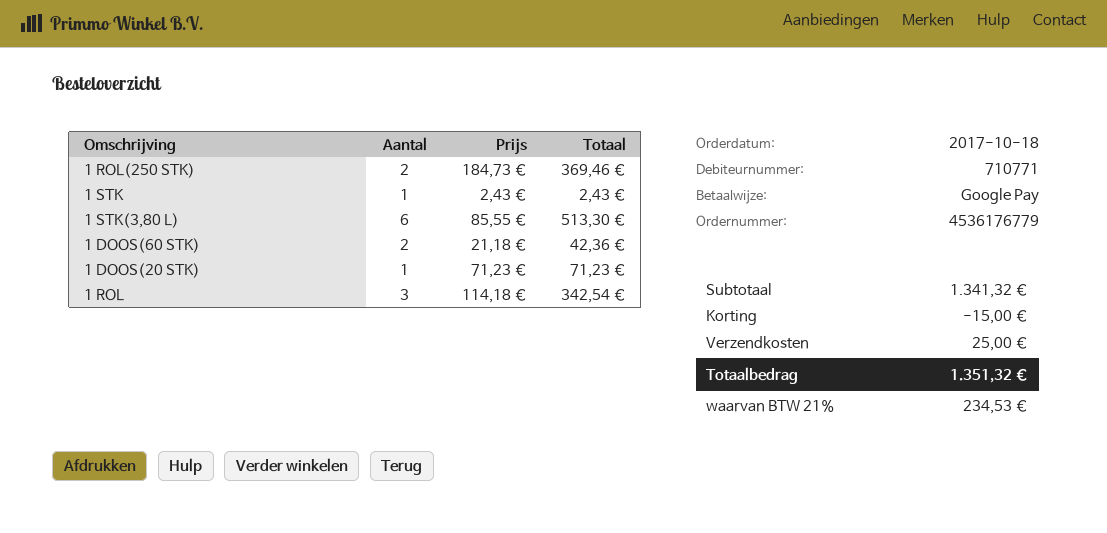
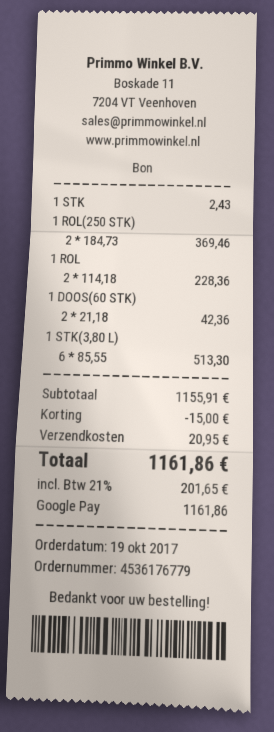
order date: 2017-10-18 -> 2017-10-19
1 DOOS(20 STK): 1 x 71.23 = 71.23 -> none
1 ROL: 3 x 114.18 = 342.54 -> 2 x 114.18 = 228.36
subtotal: 1341.32 -> 1155.91
shipping: 25.00 -> 20.95
tax: 21% = 234.53 -> 21% = 201.65
total: 1351.32 -> 1161.86

